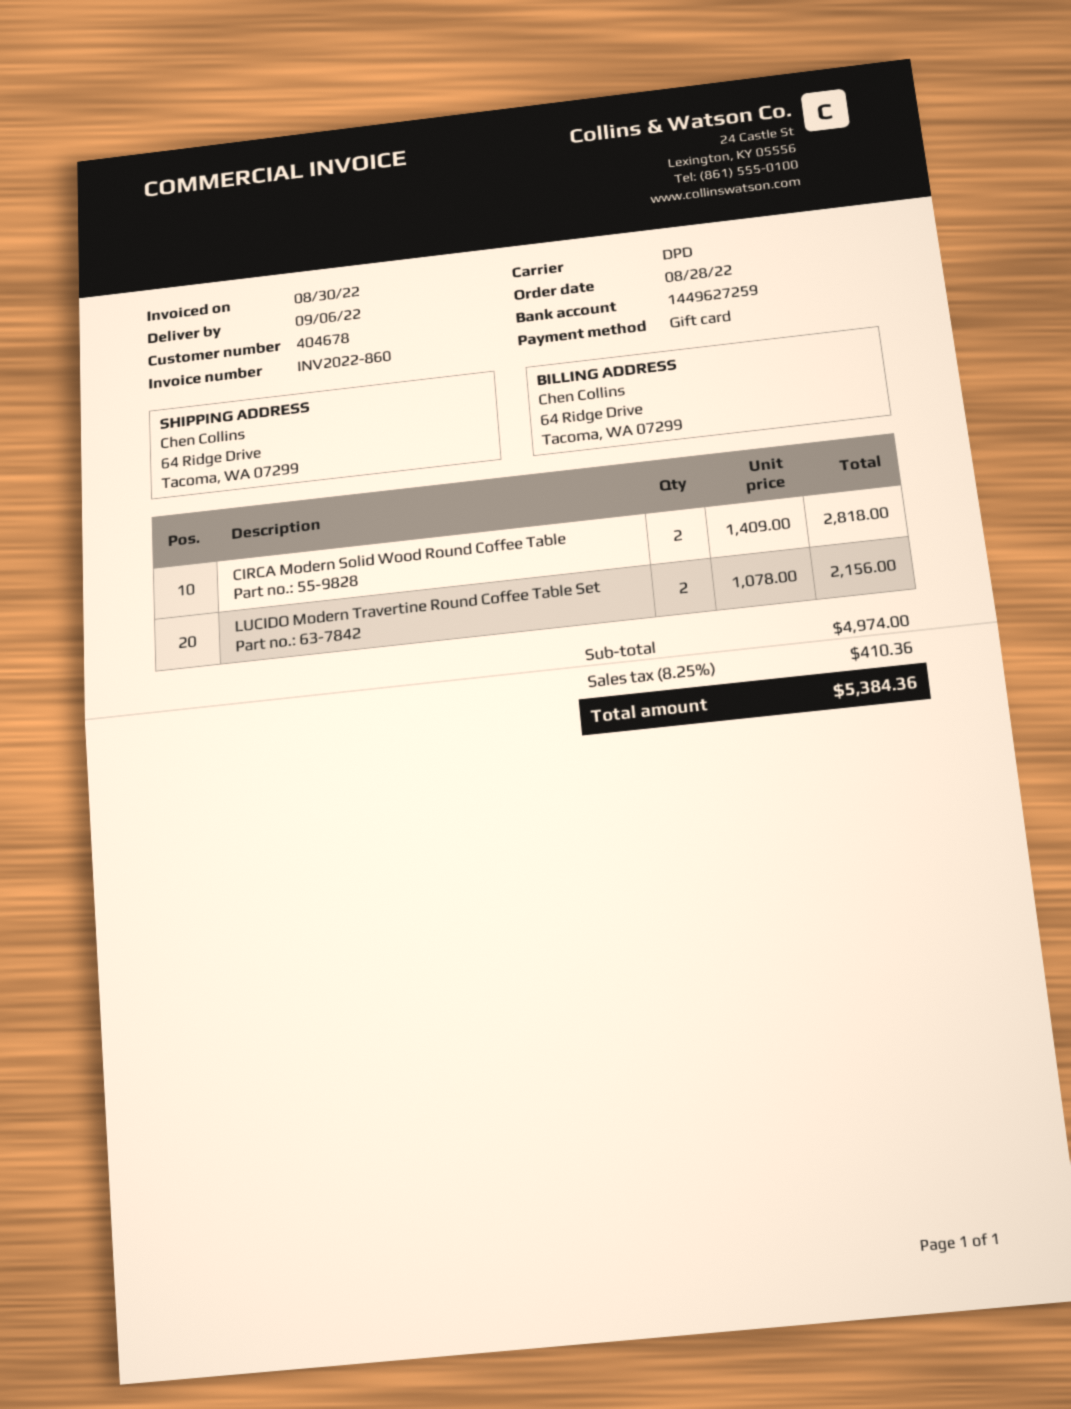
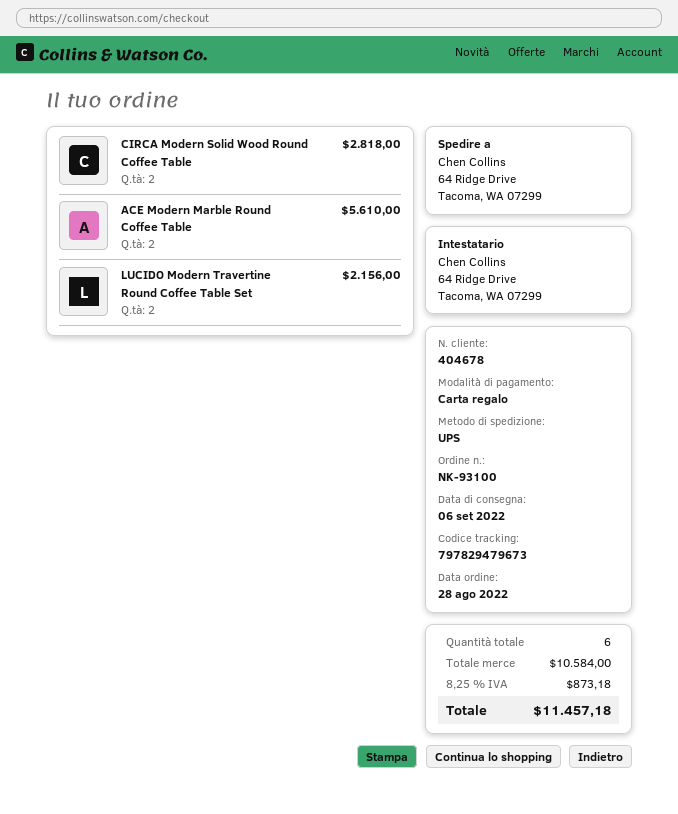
shipping method: DPD -> UPS
ACE Modern Marble Round Coffee Table: none -> 2 for 5610.00
subtotal: 4974.00 -> 10584.00
tax: 8.25% = 410.36 -> 8.25% = 873.18
total: 5384.36 -> 11457.18

